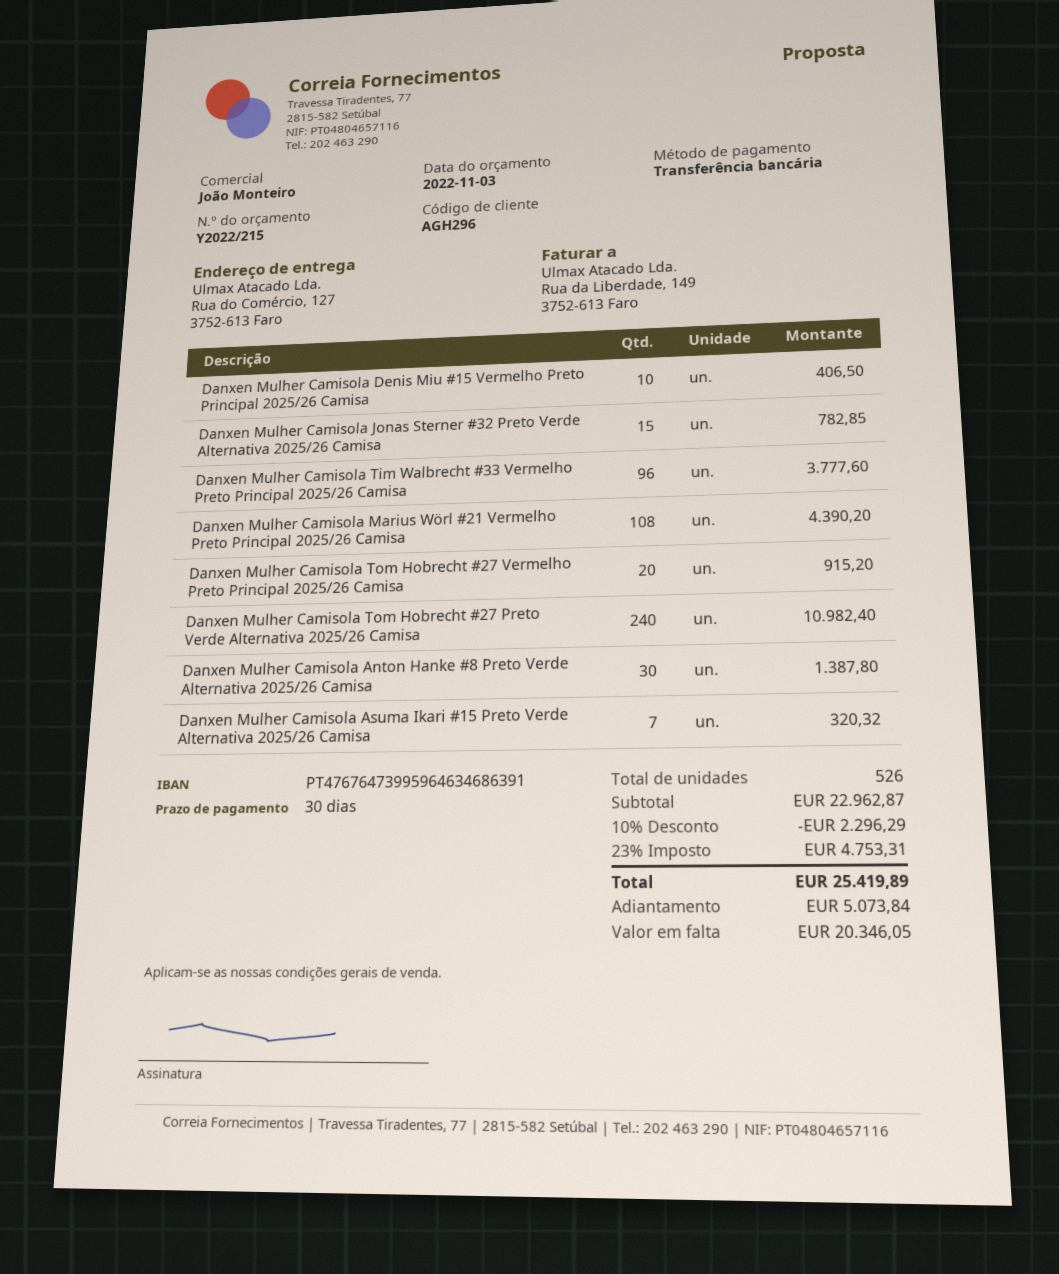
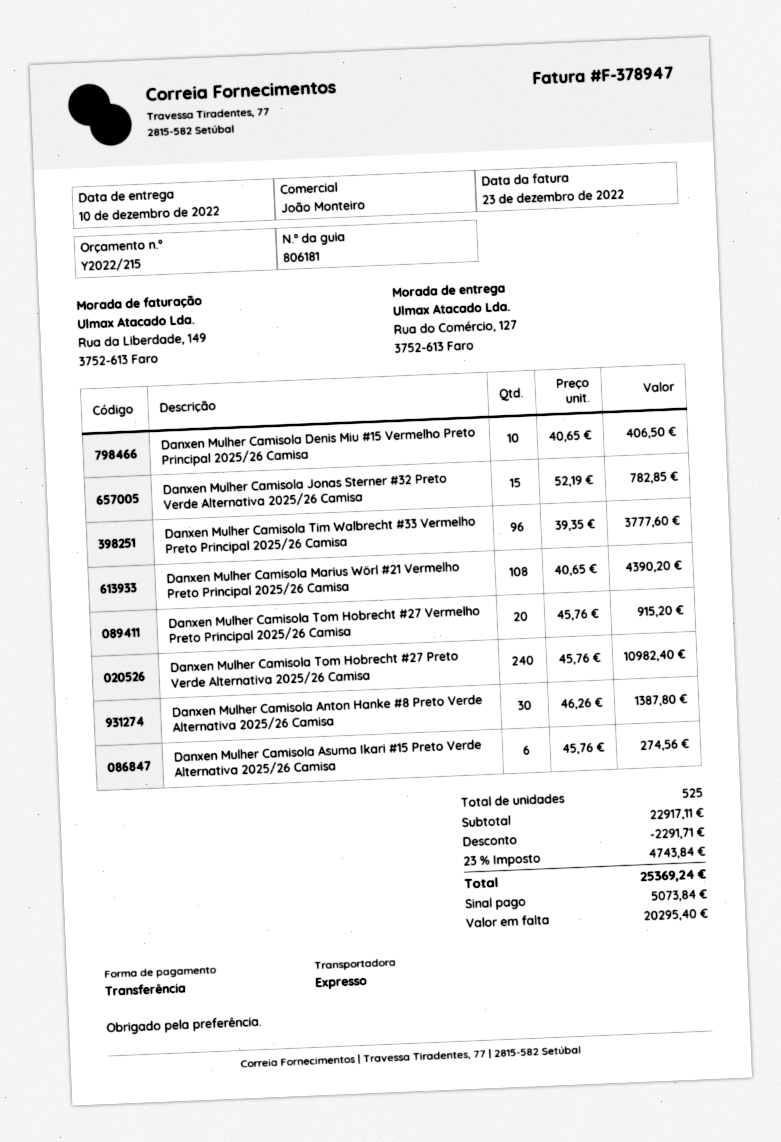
Danxen Mulher Camisola Asuma Ikari #15 Preto Verde Alternativa 2025/26 Camisa: 7 for 320.32 -> 6 for 274.56
total quantity: 526 -> 525
subtotal: 22962.87 -> 22917.11
discount: 2296.29 -> 2291.71
tax: 23% = 4753.31 -> 23% = 4743.84
total: 25419.89 -> 25369.24
balance: 20346.05 -> 20295.40

